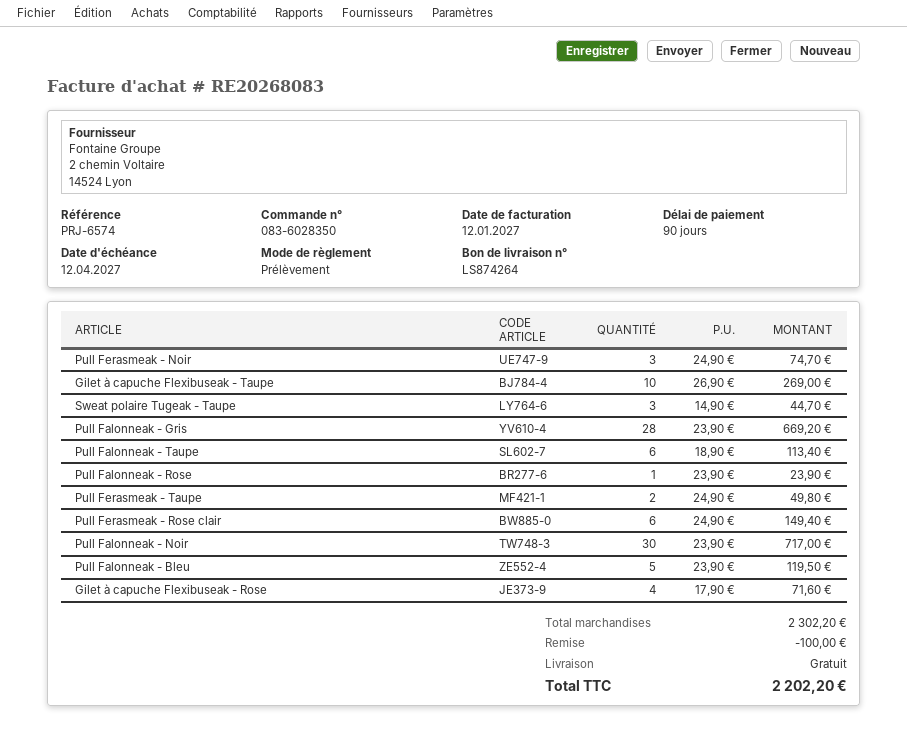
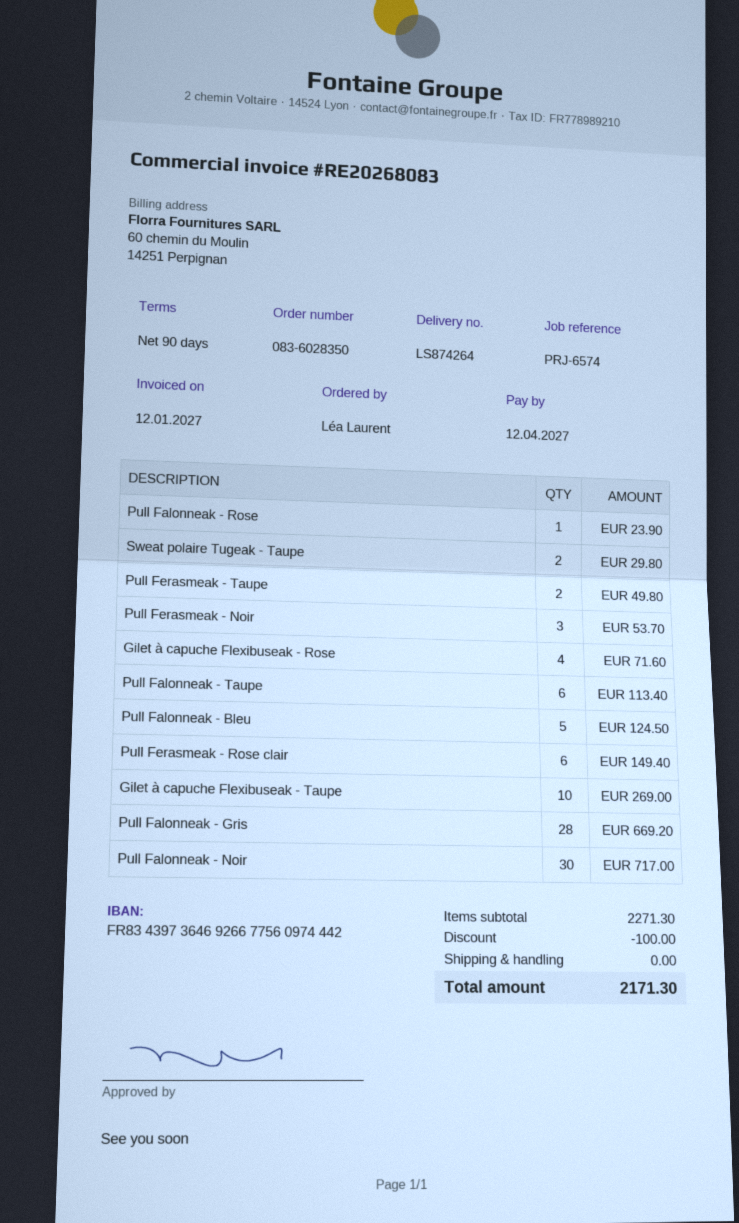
Pull Ferasmeak - Noir: 3 for 74.70 -> 3 for 53.70
Sweat polaire Tugeak - Taupe: 3 for 44.70 -> 2 for 29.80
Pull Falonneak - Bleu: 5 for 119.50 -> 5 for 124.50
subtotal: 2302.20 -> 2271.30
total: 2202.20 -> 2171.30

